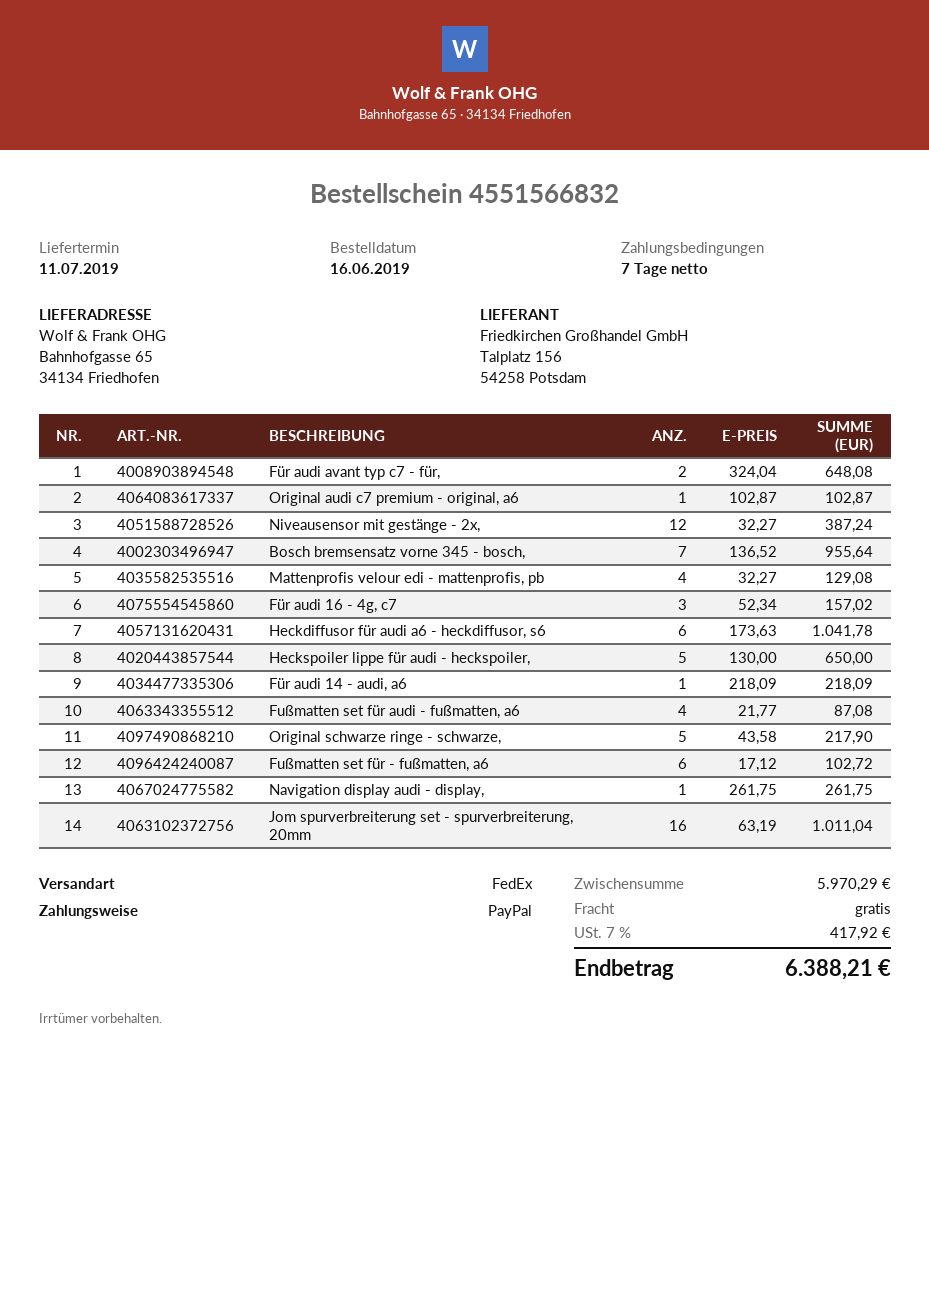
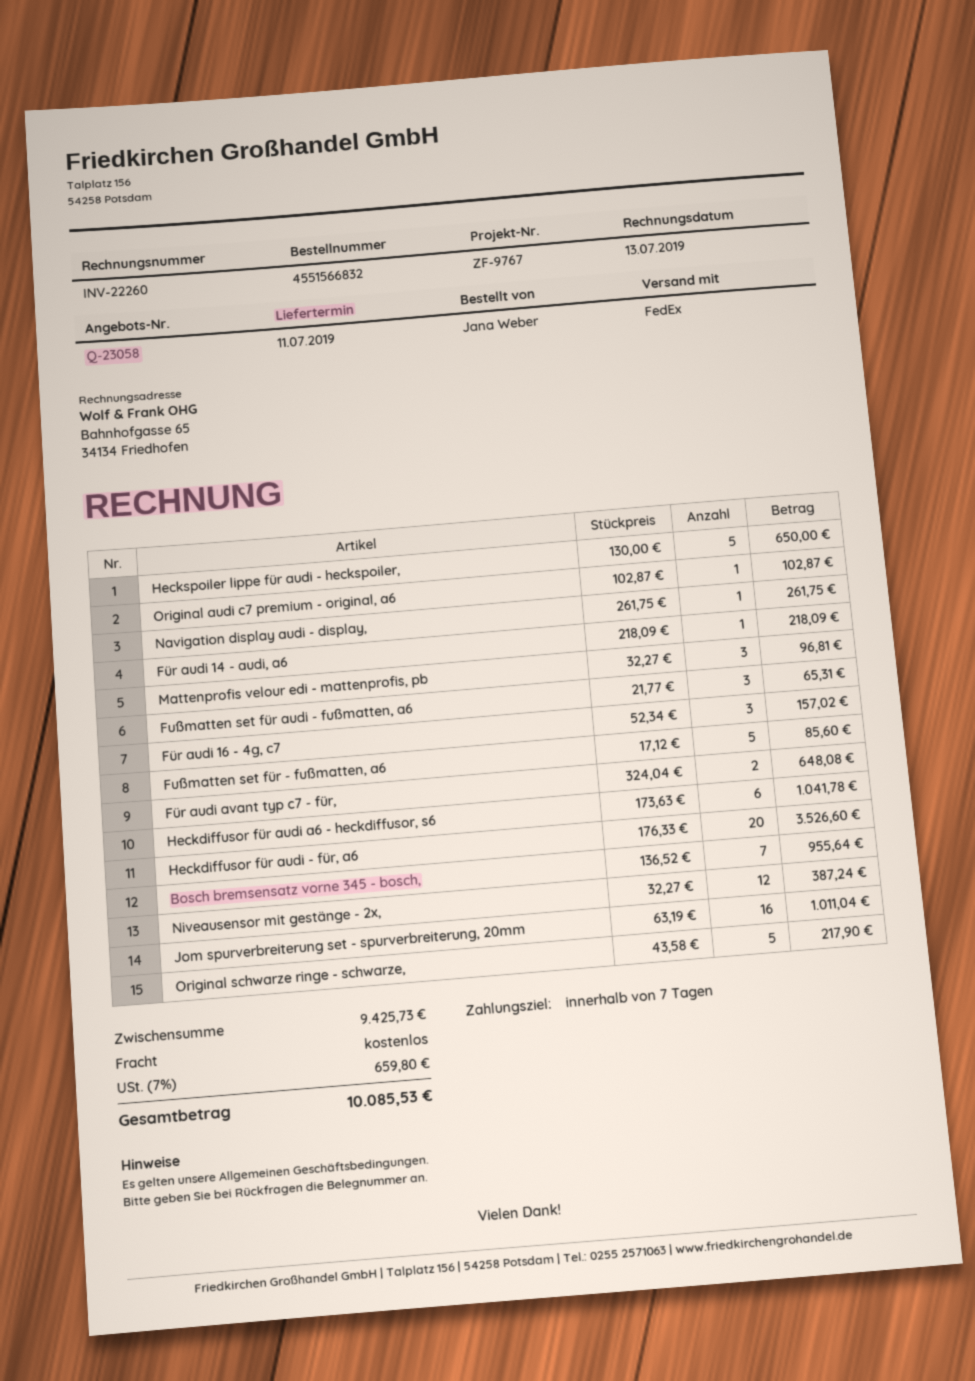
Mattenprofis velour edi - mattenprofis, pb: 4 x 32.27 = 129.08 -> 3 x 32.27 = 96.81
Fußmatten set für audi - fußmatten, a6: 4 x 21.77 = 87.08 -> 3 x 21.77 = 65.31
Fußmatten set für - fußmatten, a6: 6 x 17.12 = 102.72 -> 5 x 17.12 = 85.60
Heckdiffusor für audi - für, a6: none -> 20 x 176.33 = 3526.60
subtotal: 5970.29 -> 9425.73
tax: 7% = 417.92 -> 7% = 659.80
total: 6388.21 -> 10085.53

